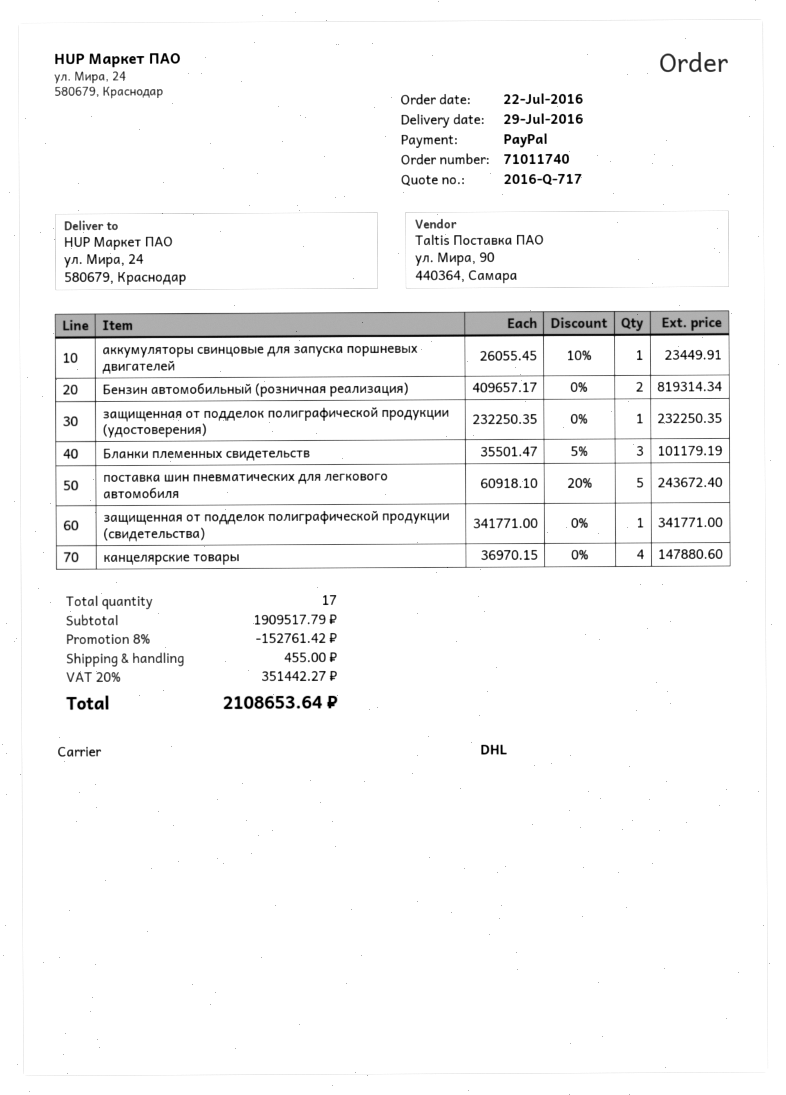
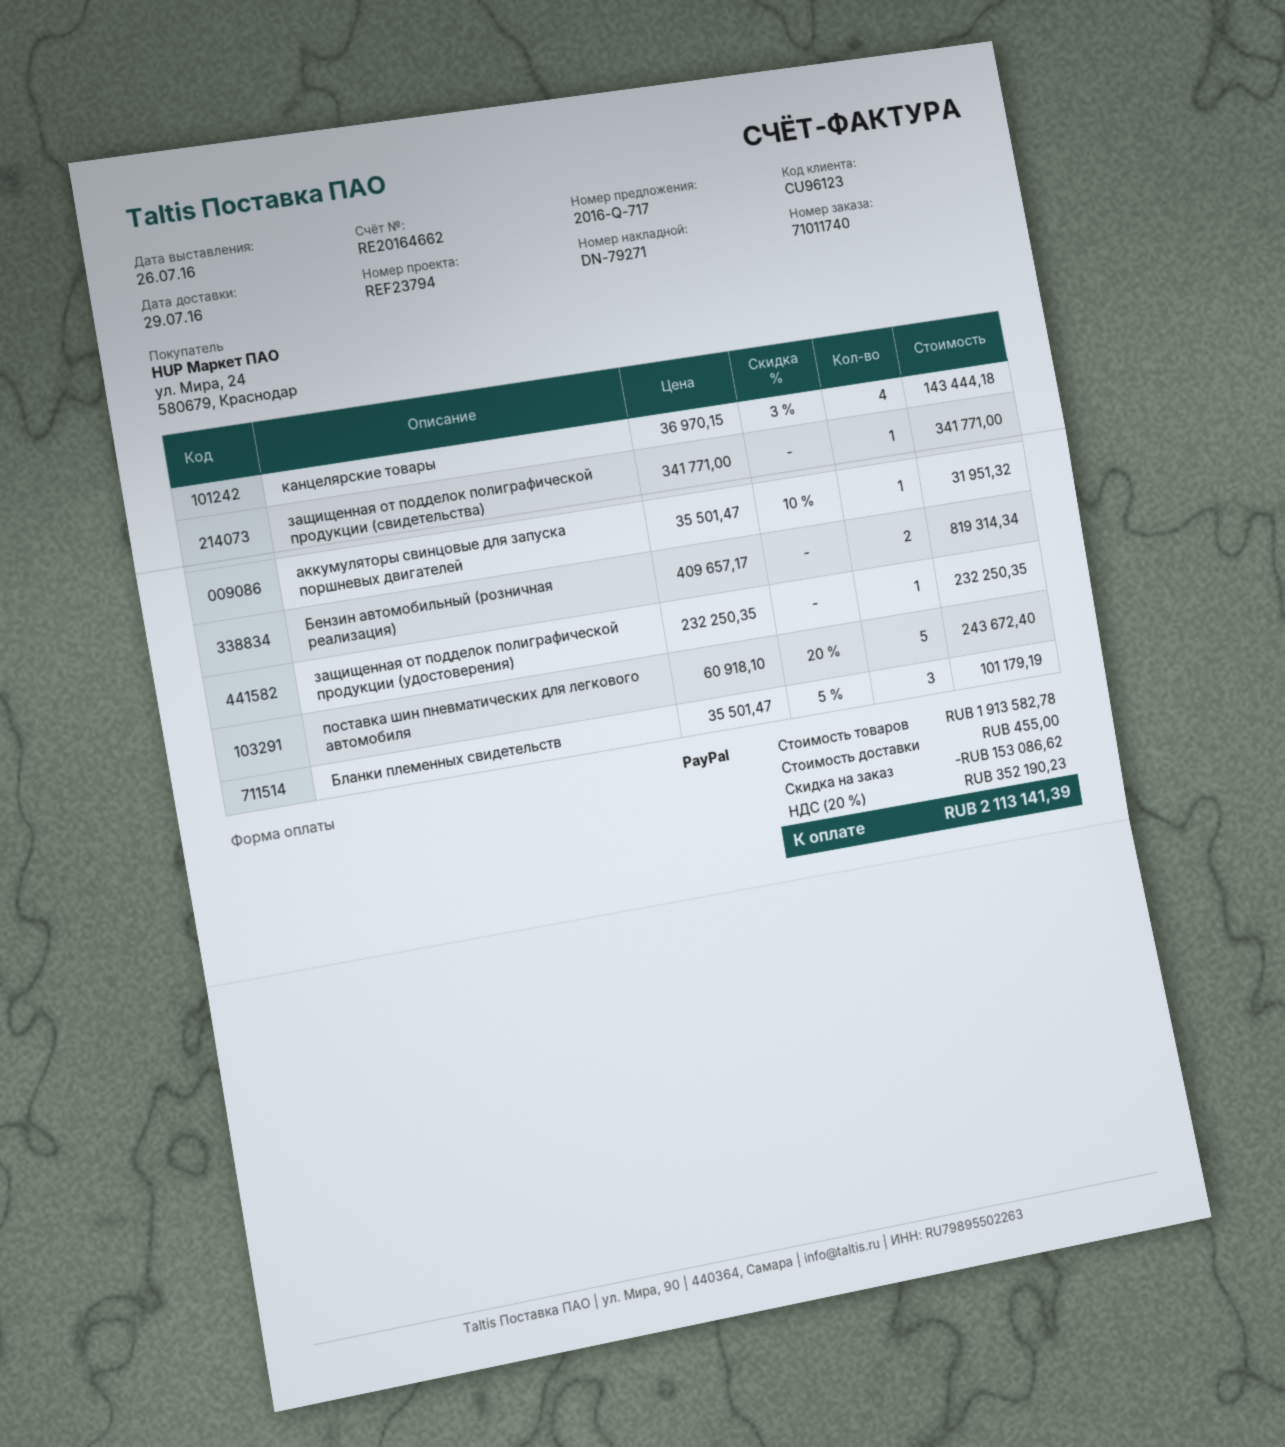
аккумуляторы свинцовые для запуска поршневых двигателей: 1 x 26055.45 - 10% = 23449.91 -> 1 x 35501.47 - 10% = 31951.32
канцелярские товары: 4 x 36970.15 = 147880.60 -> 4 x 36970.15 - 3% = 143444.18
subtotal: 1909517.79 -> 1913582.78
discount: 152761.42 -> 153086.62
tax: 20% = 351442.27 -> 20% = 352190.23
total: 2108653.64 -> 2113141.39

